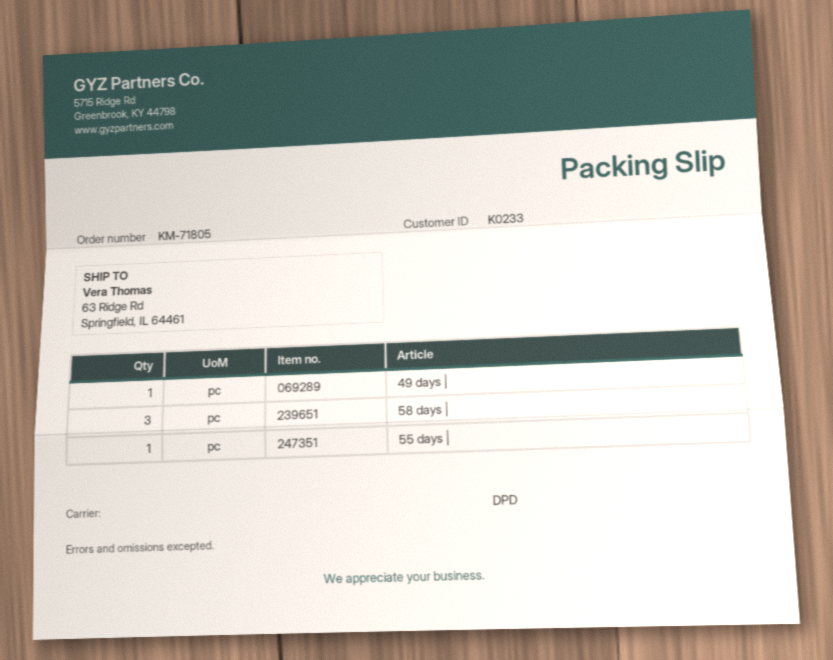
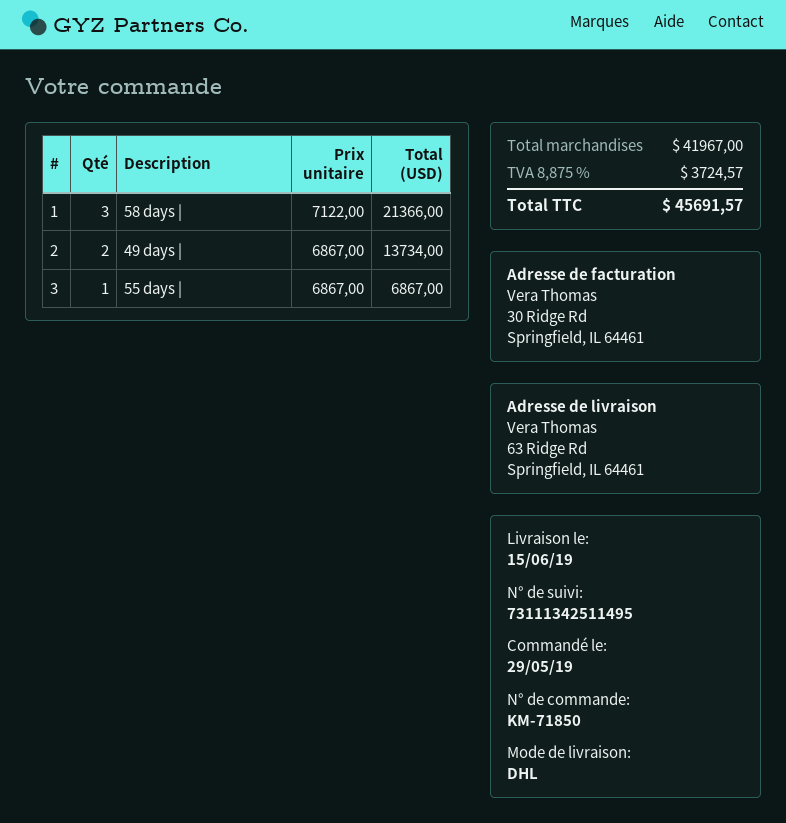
order number: KM-71805 -> KM-71850
shipping method: DPD -> DHL
49 days |: 1 -> 2

